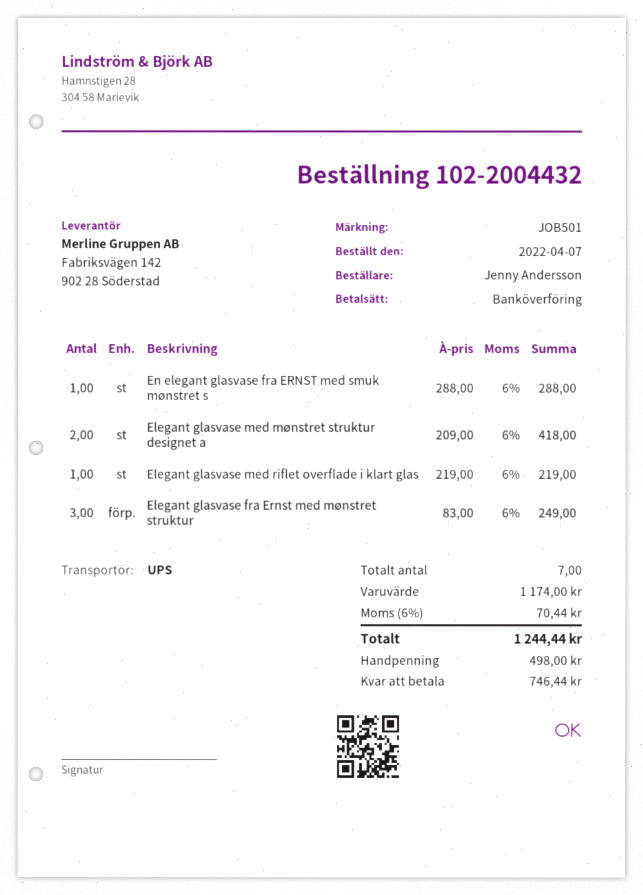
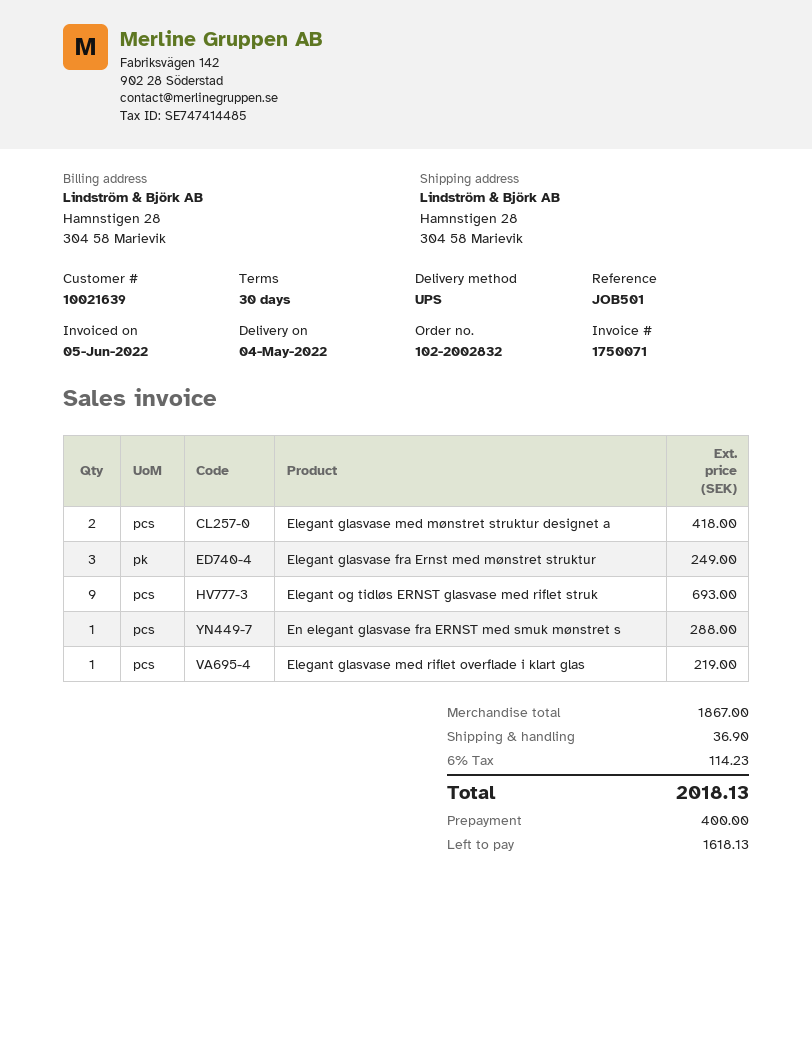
order number: 102-2004432 -> 102-2002832
Elegant og tidløs ERNST glasvase med riflet struk: none -> 9 for 693.00
subtotal: 1174.00 -> 1867.00
shipping: none -> 36.90
tax: 6% = 70.44 -> 6% = 114.23
total: 1244.44 -> 2018.13
deposit: 498.00 -> 400.00
balance: 746.44 -> 1618.13

